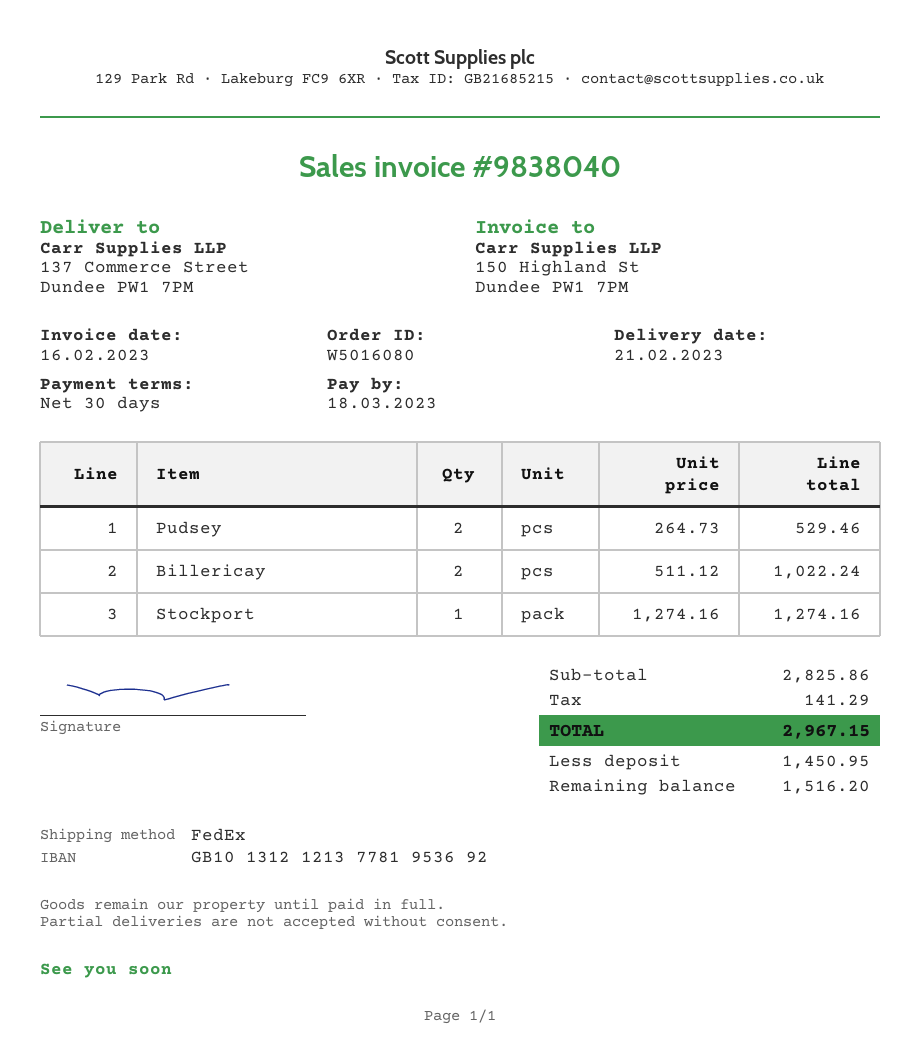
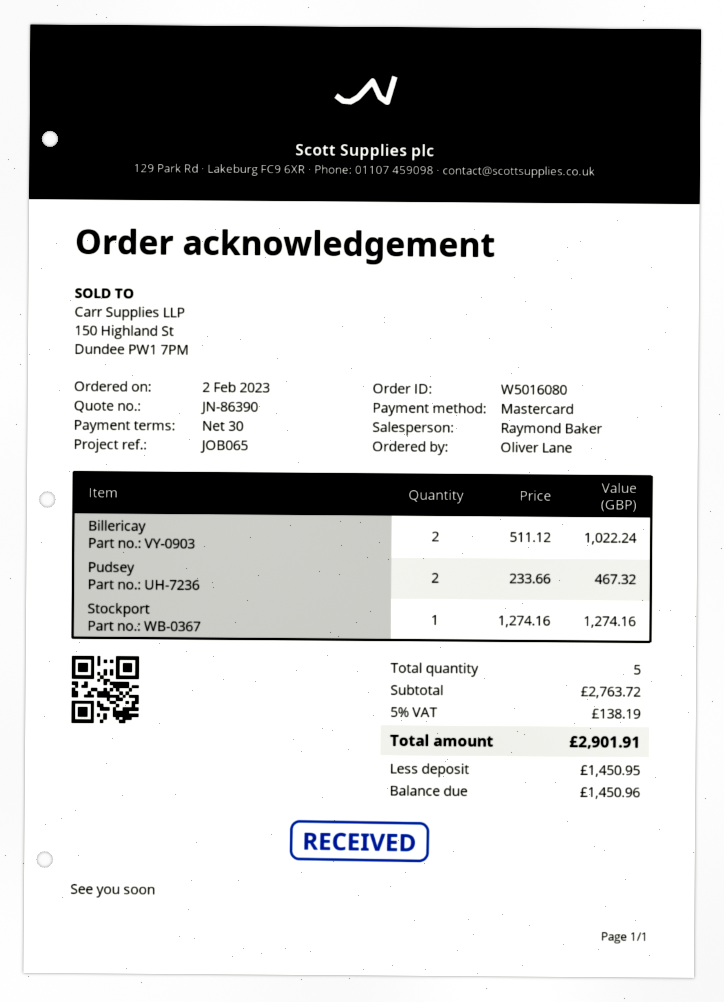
Pudsey: 2 x 264.73 = 529.46 -> 2 x 233.66 = 467.32
subtotal: 2825.86 -> 2763.72
tax: 141.29 -> 138.19
total: 2967.15 -> 2901.91
balance: 1516.20 -> 1450.96

